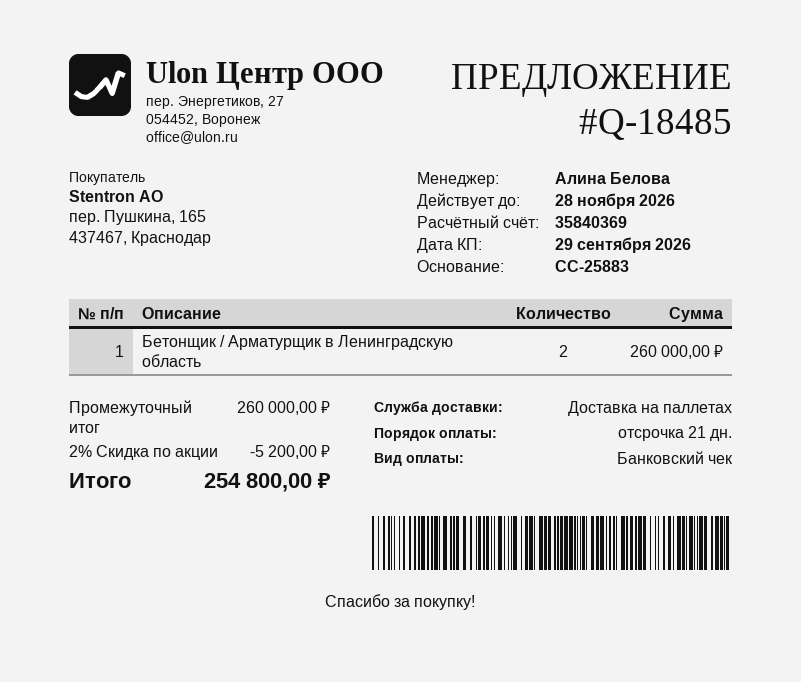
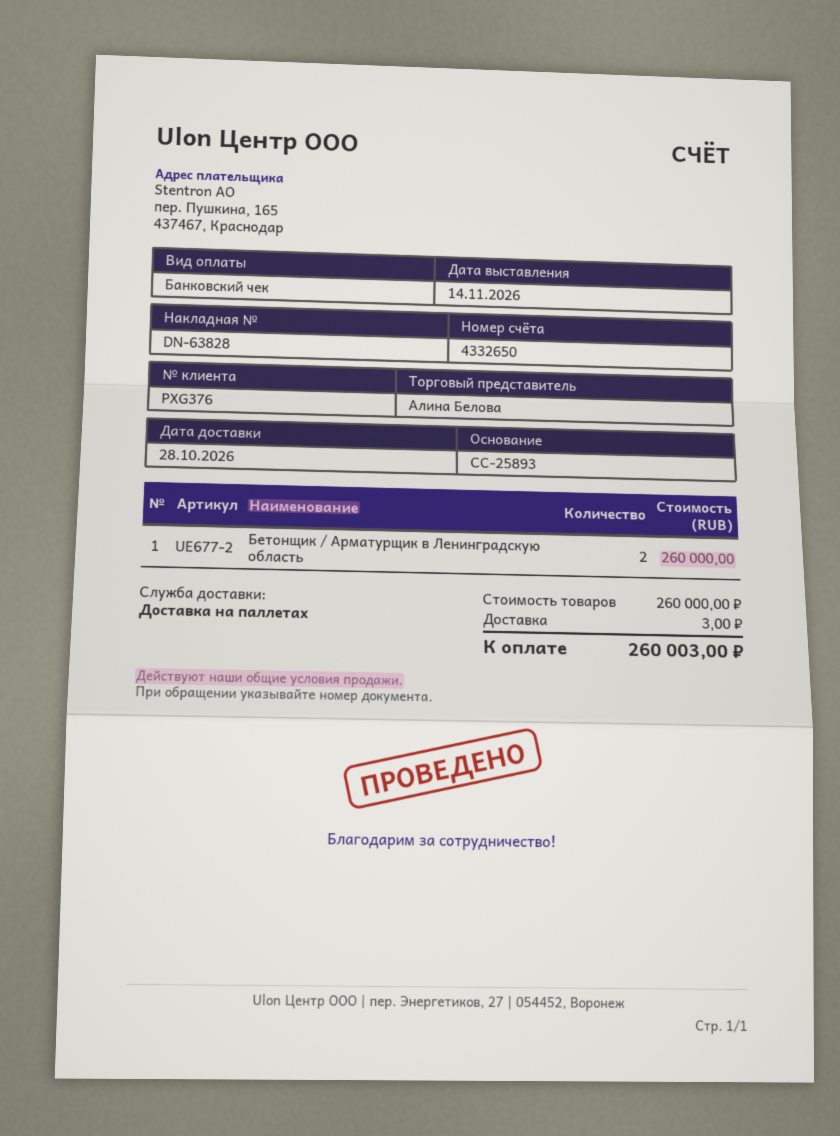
reference: CC-25883 -> CC-25893
discount: 2% = 5200.00 -> none
shipping: none -> 3.00
total: 254800.00 -> 260003.00

